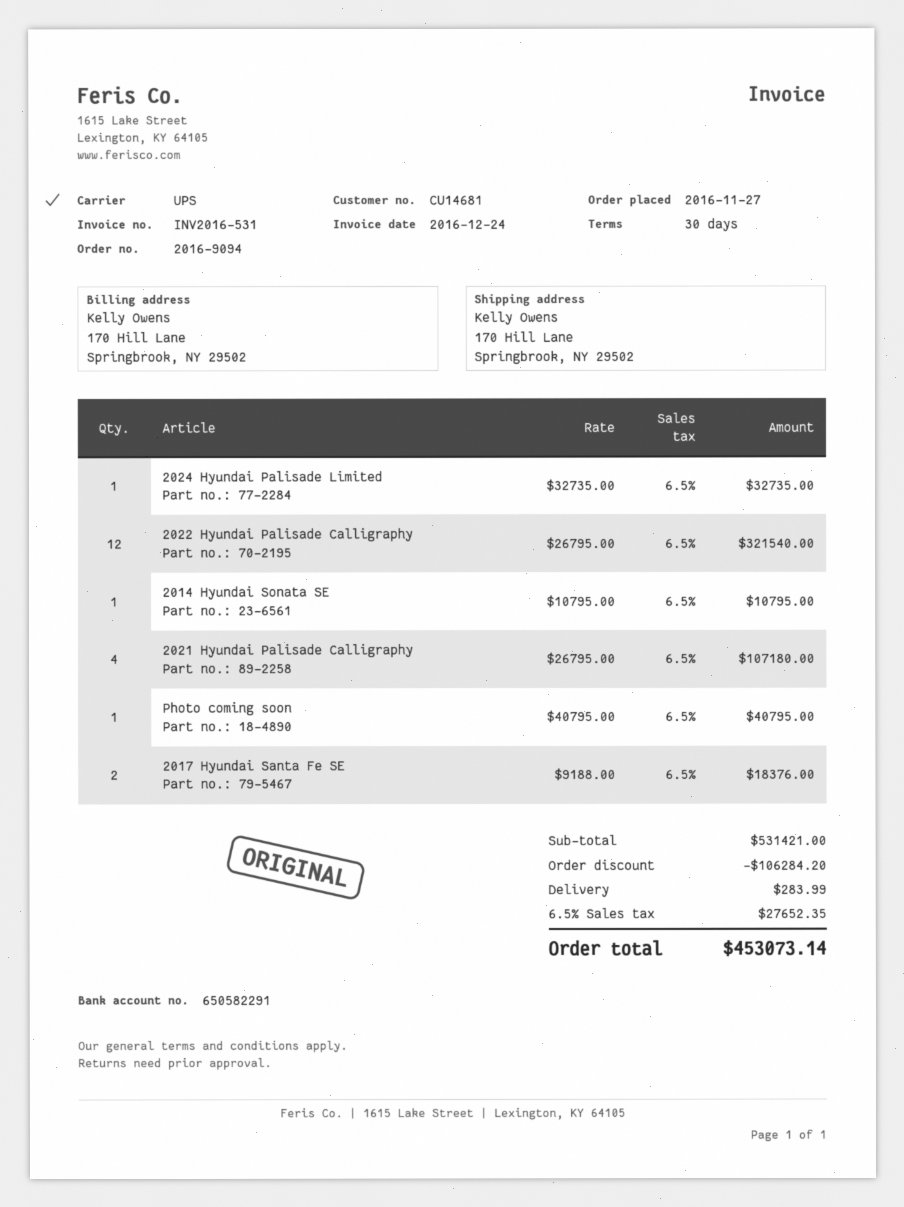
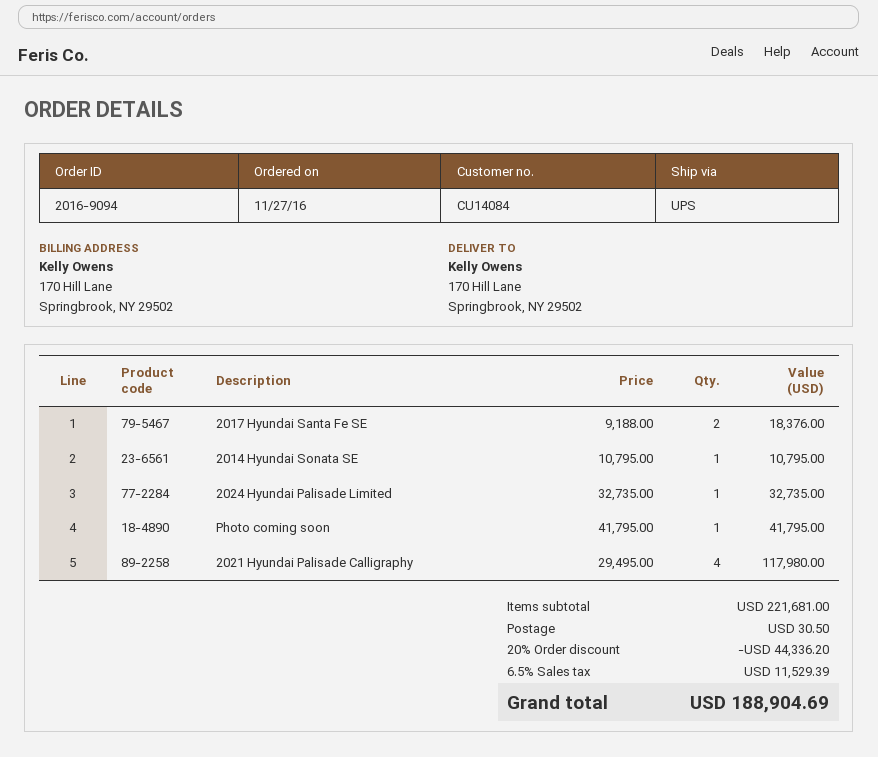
customer number: CU14681 -> CU14084
2022 Hyundai Palisade Calligraphy: 12 x 26795.00 = 321540.00 -> none
2021 Hyundai Palisade Calligraphy: 4 x 26795.00 = 107180.00 -> 4 x 29495.00 = 117980.00
Photo coming soon: 1 x 40795.00 = 40795.00 -> 1 x 41795.00 = 41795.00
subtotal: 531421.00 -> 221681.00
discount: 106284.20 -> 44336.20
shipping: 283.99 -> 30.50
tax: 6.5% = 27652.35 -> 6.5% = 11529.39
total: 453073.14 -> 188904.69

